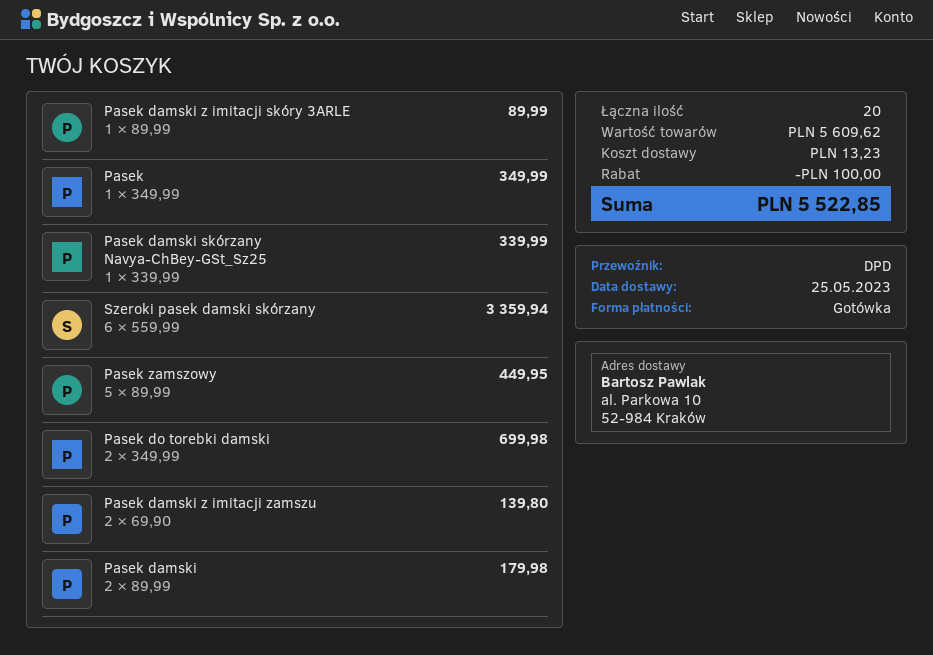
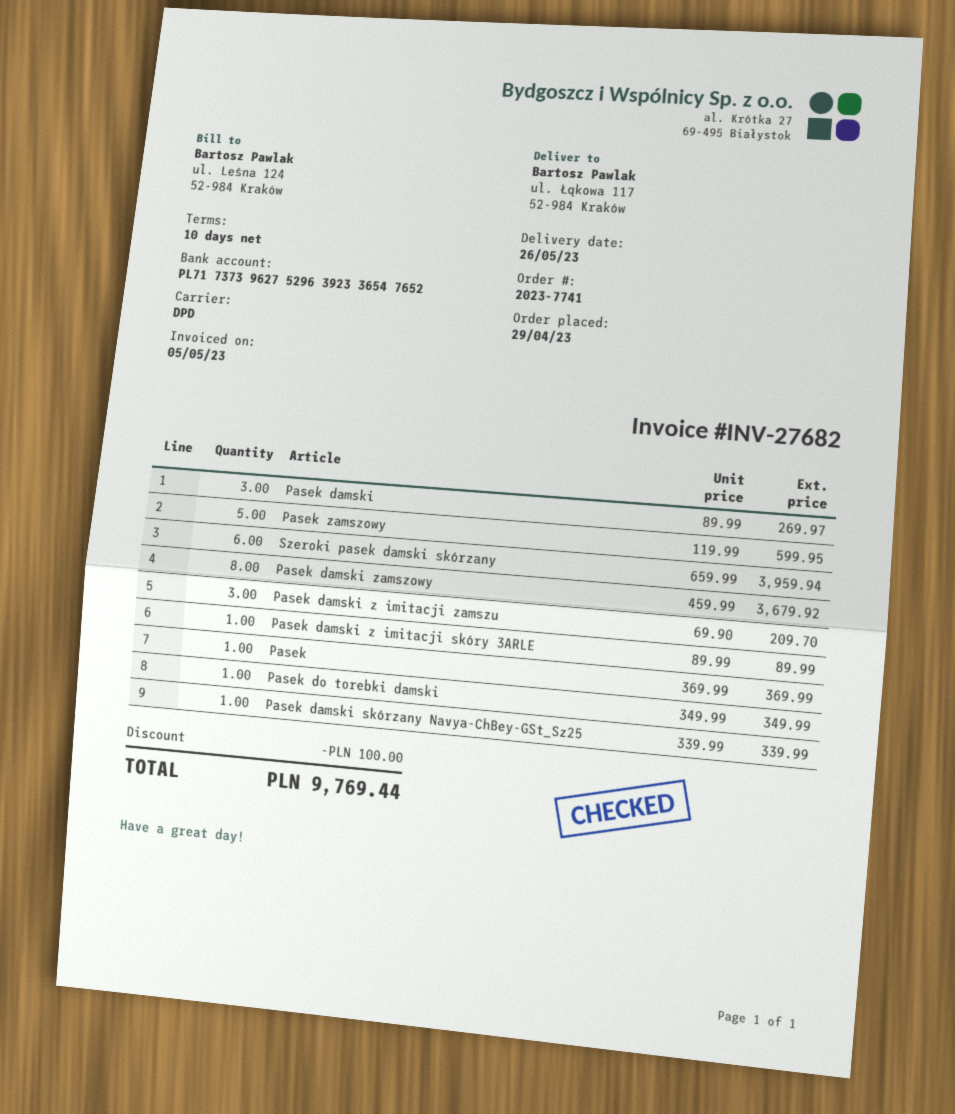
delivery date: 2023-05-25 -> 2023-05-26
ship to: al. Parkowa 10, 52-984 Kraków -> ul. Łąkowa 117, 52-984 Kraków
Pasek: 1 x 349.99 = 349.99 -> 1 x 369.99 = 369.99
Szeroki pasek damski skórzany: 6 x 559.99 = 3359.94 -> 6 x 659.99 = 3959.94
Pasek zamszowy: 5 x 89.99 = 449.95 -> 5 x 119.99 = 599.95
Pasek do torebki damski: 2 x 349.99 = 699.98 -> 1 x 349.99 = 349.99
Pasek damski z imitacji zamszu: 2 x 69.90 = 139.80 -> 3 x 69.90 = 209.70
Pasek damski: 2 x 89.99 = 179.98 -> 3 x 89.99 = 269.97
Pasek damski zamszowy: none -> 8 x 459.99 = 3679.92
shipping: 13.23 -> none
total: 5522.85 -> 9769.44

